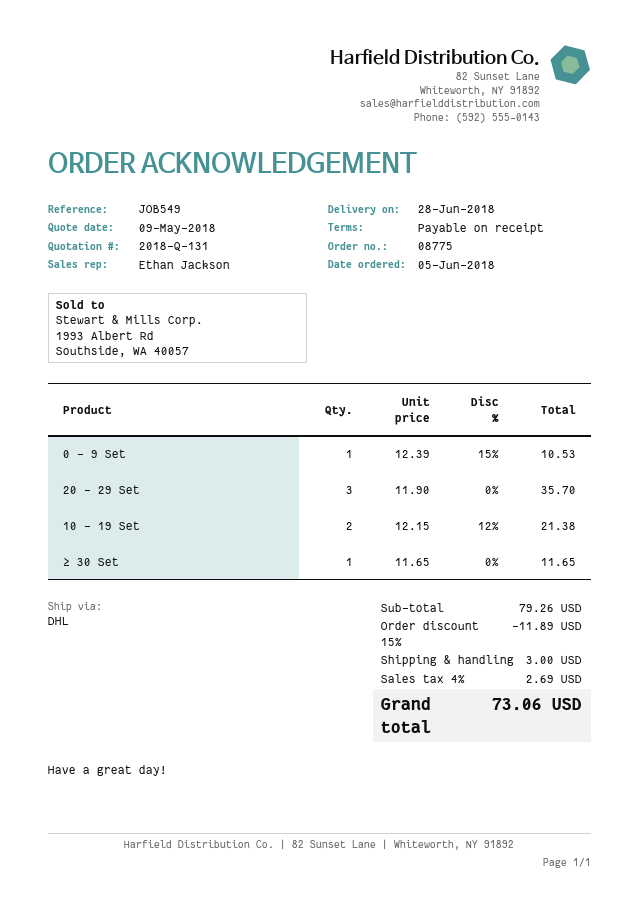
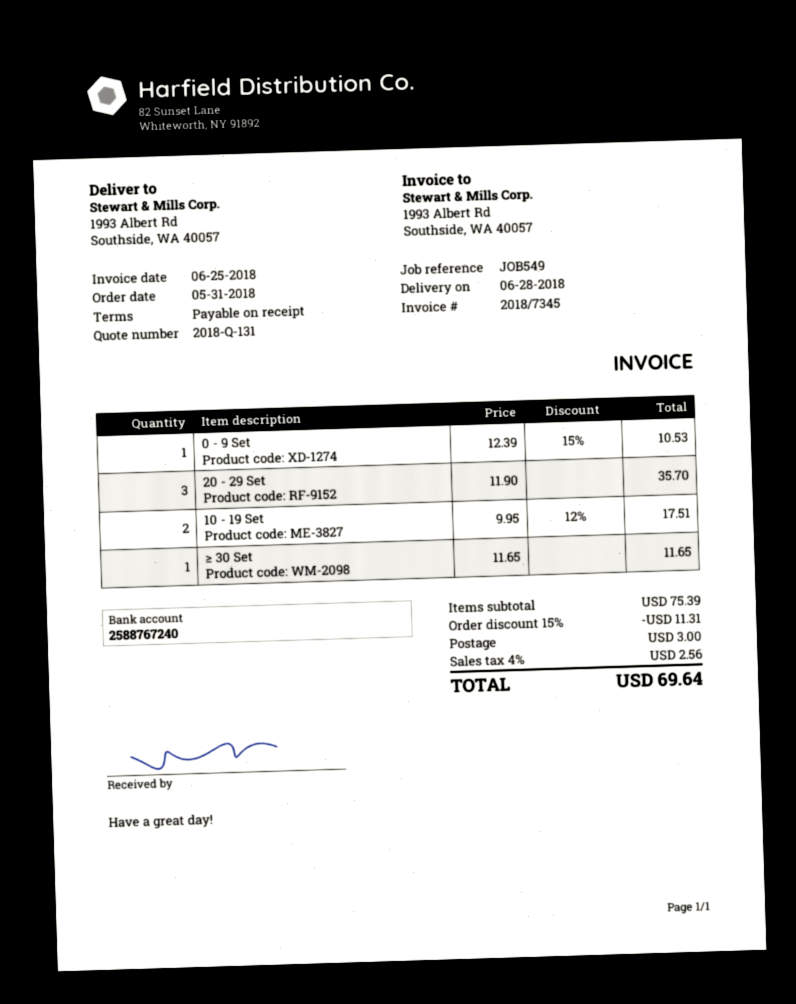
order date: 2018-06-05 -> 2018-05-31
10 - 19 Set: 2 x 12.15 - 12% = 21.38 -> 2 x 9.95 - 12% = 17.51
subtotal: 79.26 -> 75.39
discount: 15% = 11.89 -> 15% = 11.31
tax: 4% = 2.69 -> 4% = 2.56
total: 73.06 -> 69.64

